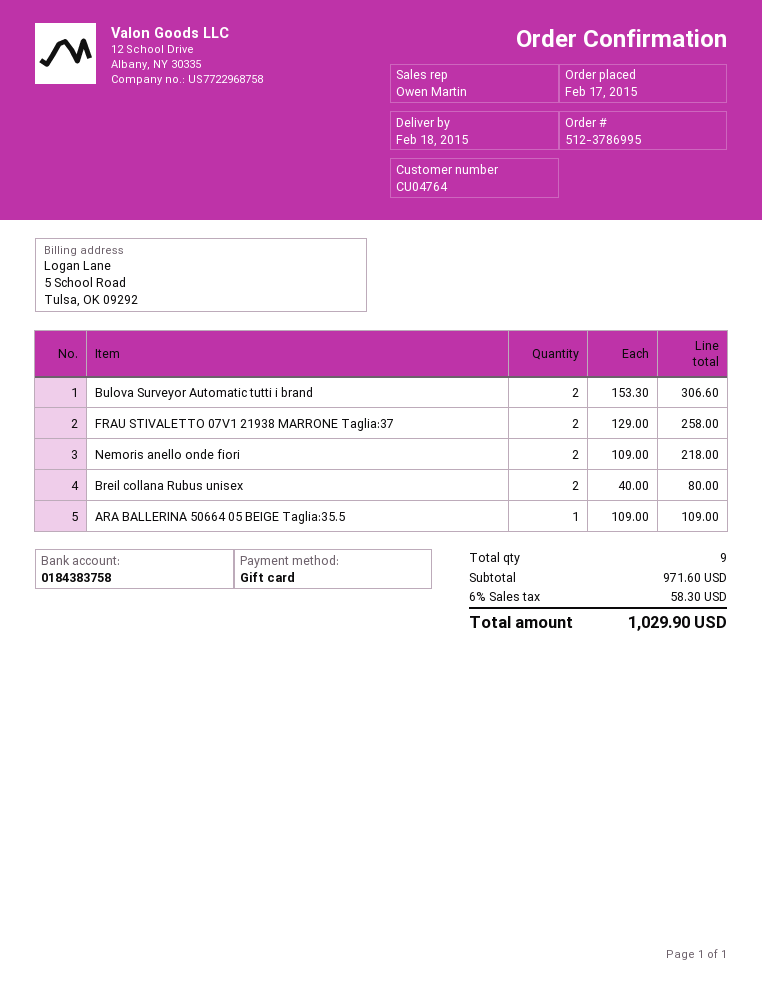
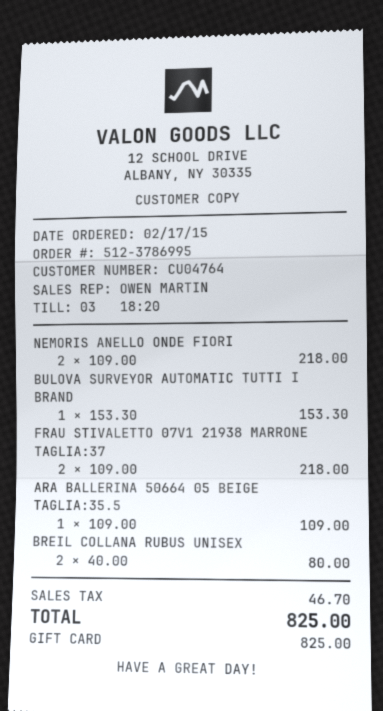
Bulova Surveyor Automatic tutti i brand: 2 x 153.30 = 306.60 -> 1 x 153.30 = 153.30
FRAU STIVALETTO 07V1 21938 MARRONE Taglia:37: 2 x 129.00 = 258.00 -> 2 x 109.00 = 218.00
tax: 58.30 -> 46.70
total: 1029.90 -> 825.00

